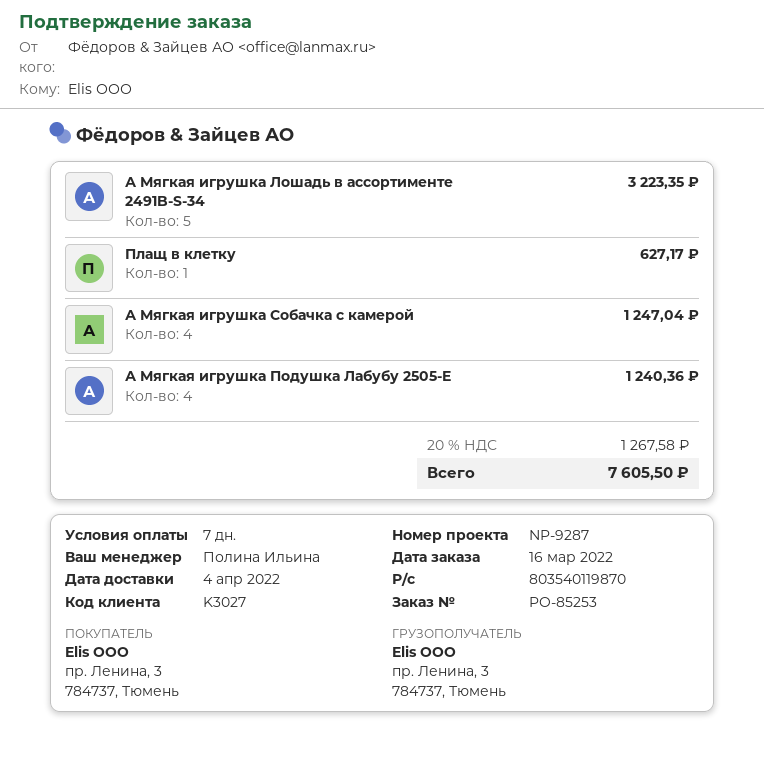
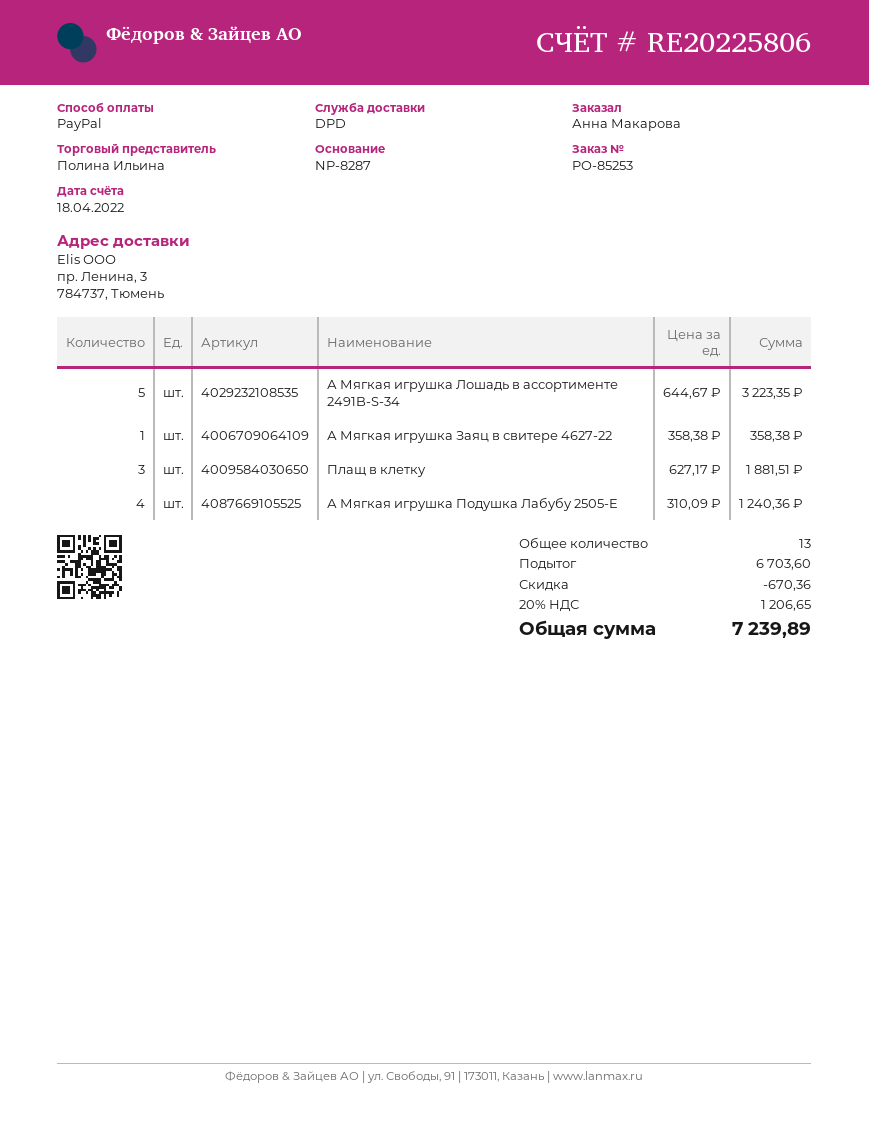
reference: NP-9287 -> NP-8287
Плащ в клетку: 1 for 627.17 -> 3 for 1881.51
А Мягкая игрушка Собачка с камерой: 4 for 1247.04 -> none
А Мягкая игрушка Заяц в свитере 4627-22: none -> 1 for 358.38
discount: none -> 670.36
tax: 20% = 1267.58 -> 20% = 1206.65
total: 7605.50 -> 7239.89

